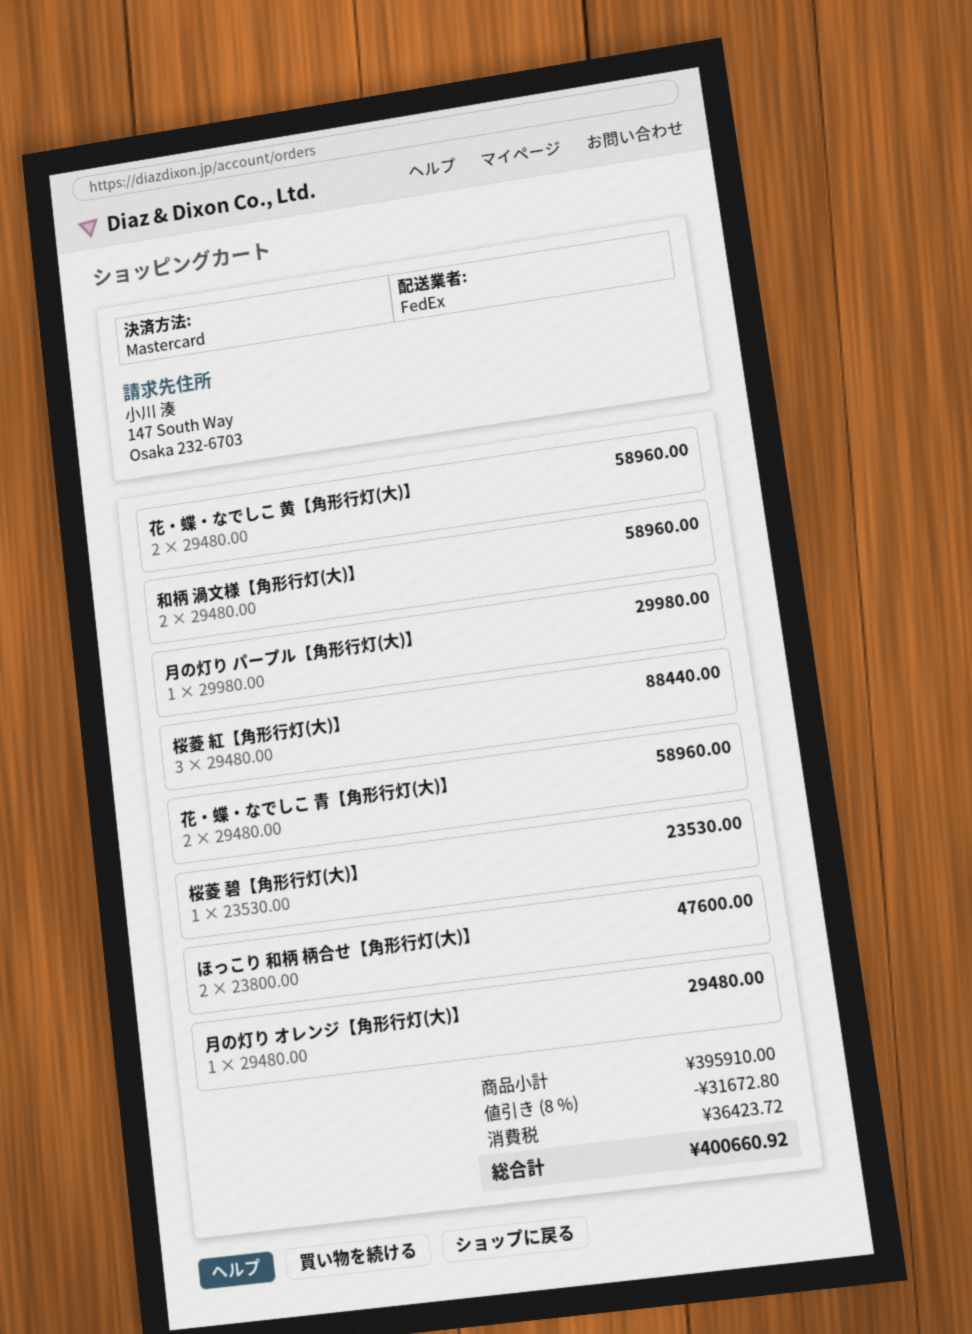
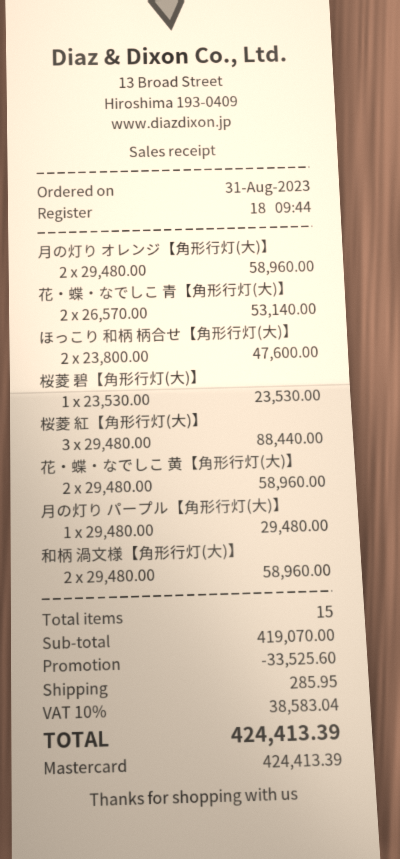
月の灯り パープル【角形行灯(大)】: 1 x 29980.00 = 29980.00 -> 1 x 29480.00 = 29480.00
花・蝶・なでしこ 青【角形行灯(大)】: 2 x 29480.00 = 58960.00 -> 2 x 26570.00 = 53140.00
月の灯り オレンジ【角形行灯(大)】: 1 x 29480.00 = 29480.00 -> 2 x 29480.00 = 58960.00
subtotal: 395910.00 -> 419070.00
discount: 31672.80 -> 33525.60
shipping: none -> 285.95
tax: 36423.72 -> 38583.04
total: 400660.92 -> 424413.39

